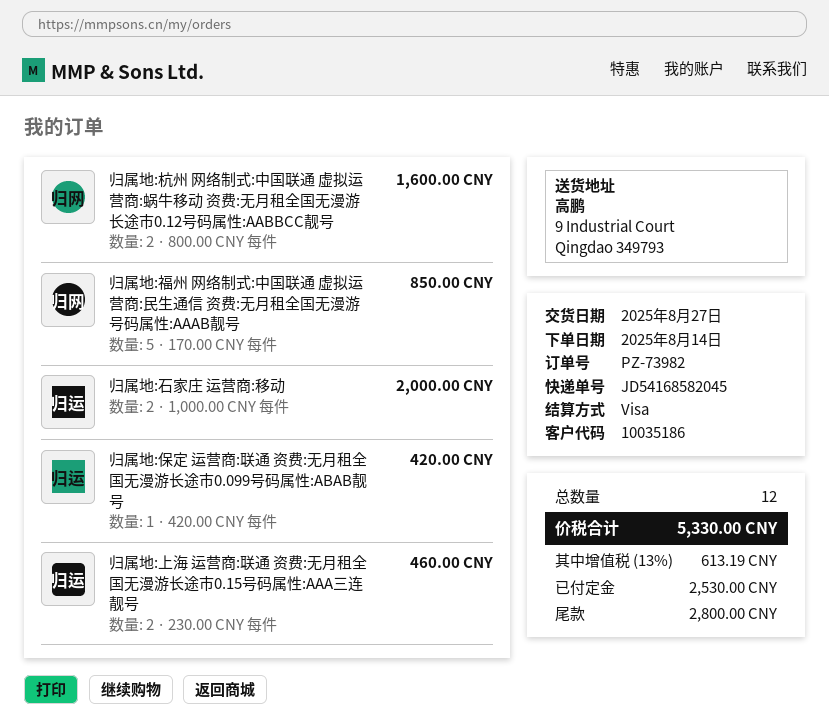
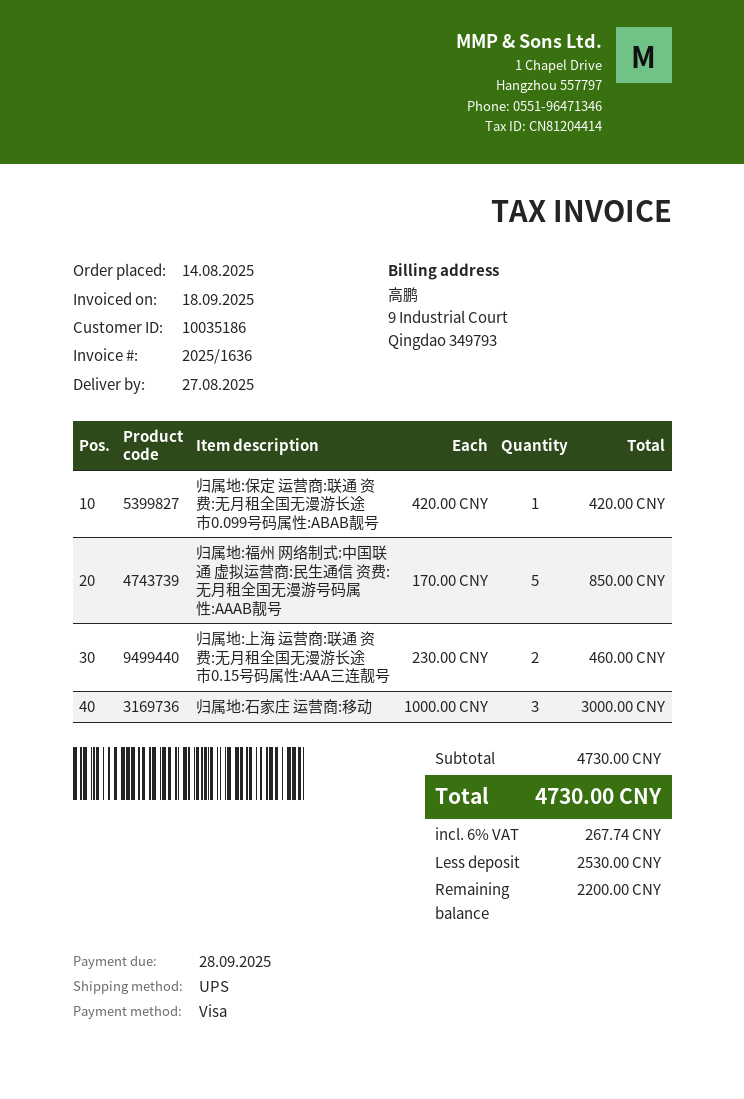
归属地:杭州 网络制式:中国联通 虚拟运营商:蜗牛移动 资费:无月租全国无漫游长途市0.12号码属性:AABBCC靓号: 2 x 800.00 = 1600.00 -> none
归属地:石家庄 运营商:移动: 2 x 1000.00 = 2000.00 -> 3 x 1000.00 = 3000.00
tax: 13% = 613.19 -> 6% = 267.74
total: 5330.00 -> 4730.00
balance: 2800.00 -> 2200.00

